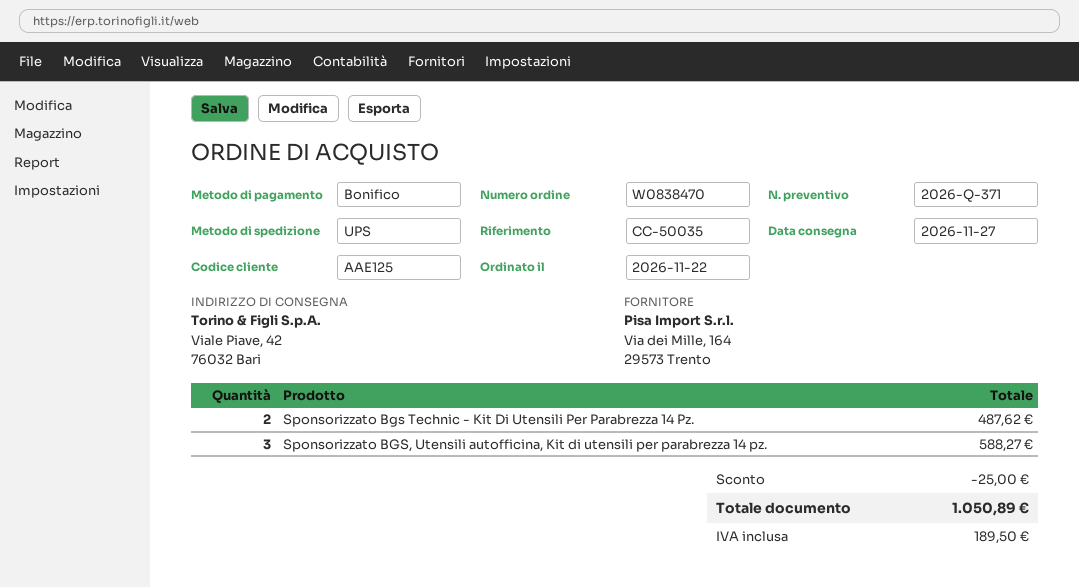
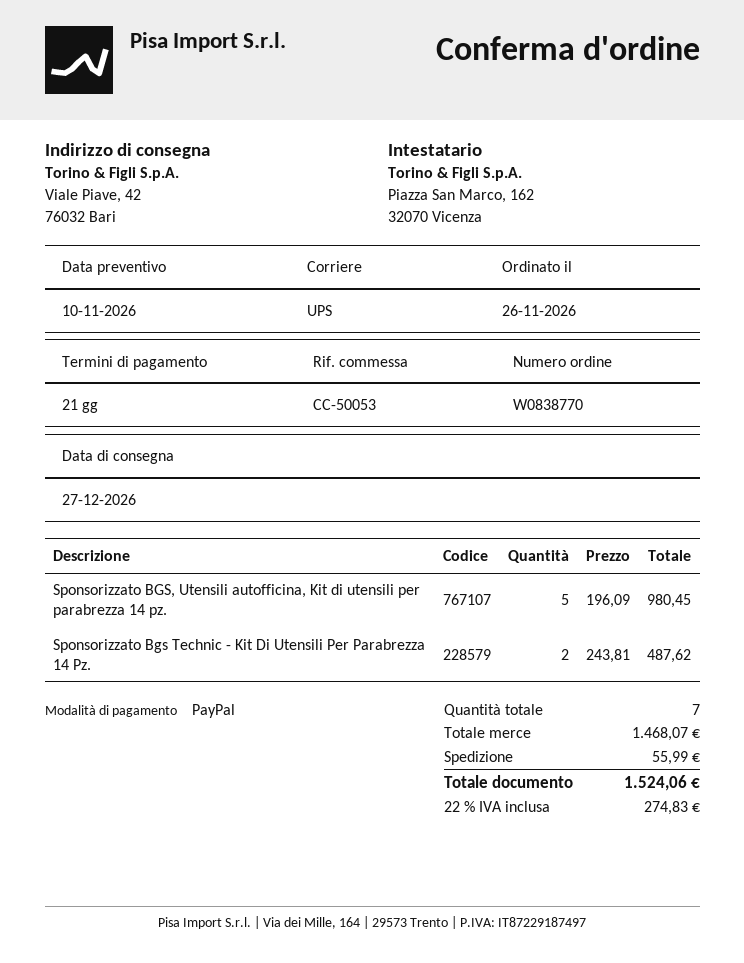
order number: W0838470 -> W0838770
order date: 2026-11-22 -> 2026-11-26
delivery date: 2026-11-27 -> 2026-12-27
reference: CC-50035 -> CC-50053
payment method: bank transfer -> PayPal
Sponsorizzato BGS, Utensili autofficina, Kit di utensili per parabrezza 14 pz.: 3 for 588.27 -> 5 for 980.45
discount: 25.00 -> none
shipping: none -> 55.99
tax: 189.50 -> 274.83
total: 1050.89 -> 1524.06

